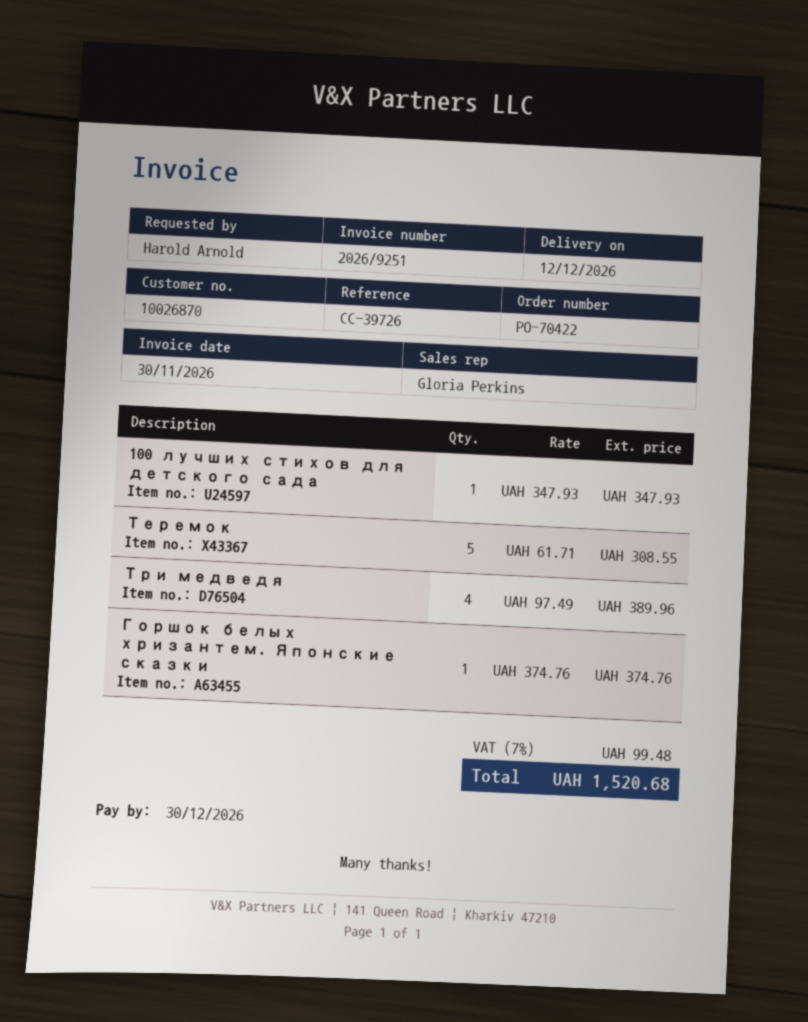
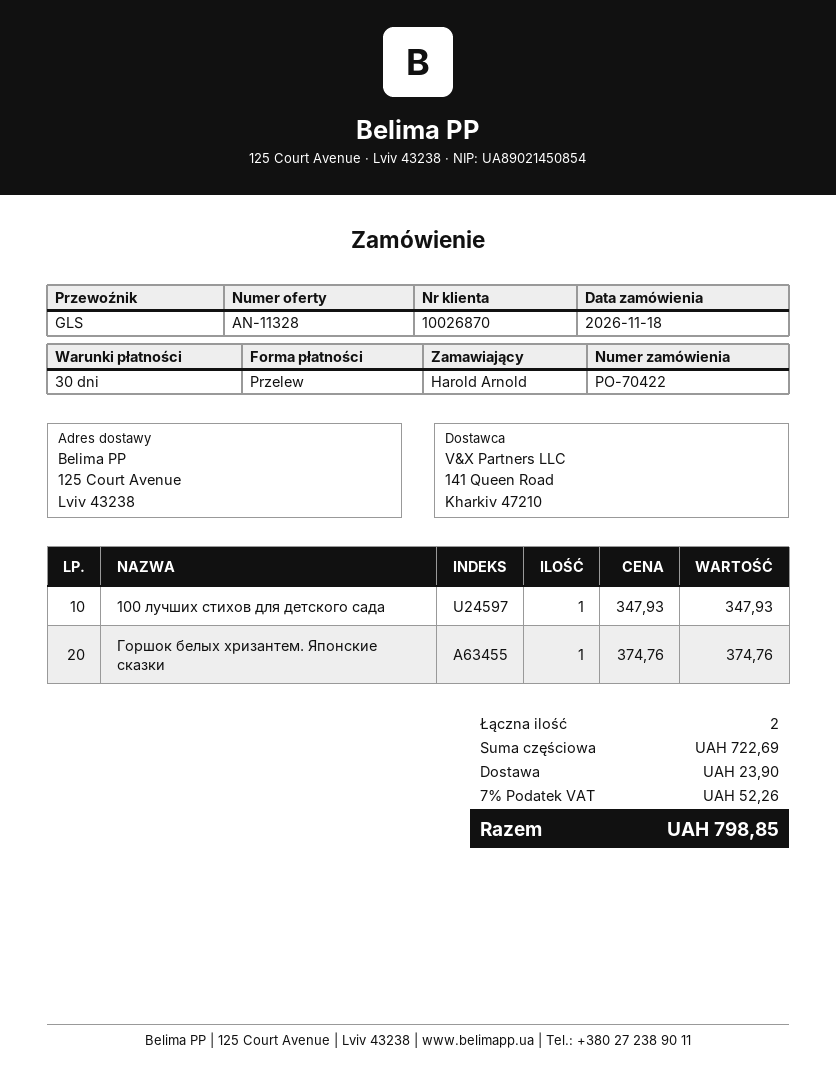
Теремок: 5 x 61.71 = 308.55 -> none
Три медведя: 4 x 97.49 = 389.96 -> none
shipping: none -> 23.90
tax: 7% = 99.48 -> 7% = 52.26
total: 1520.68 -> 798.85

